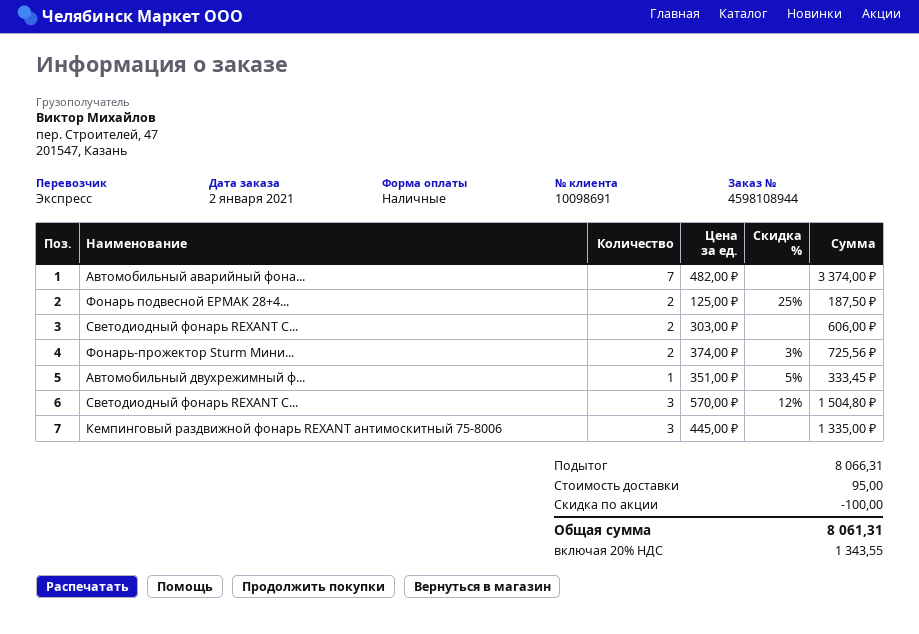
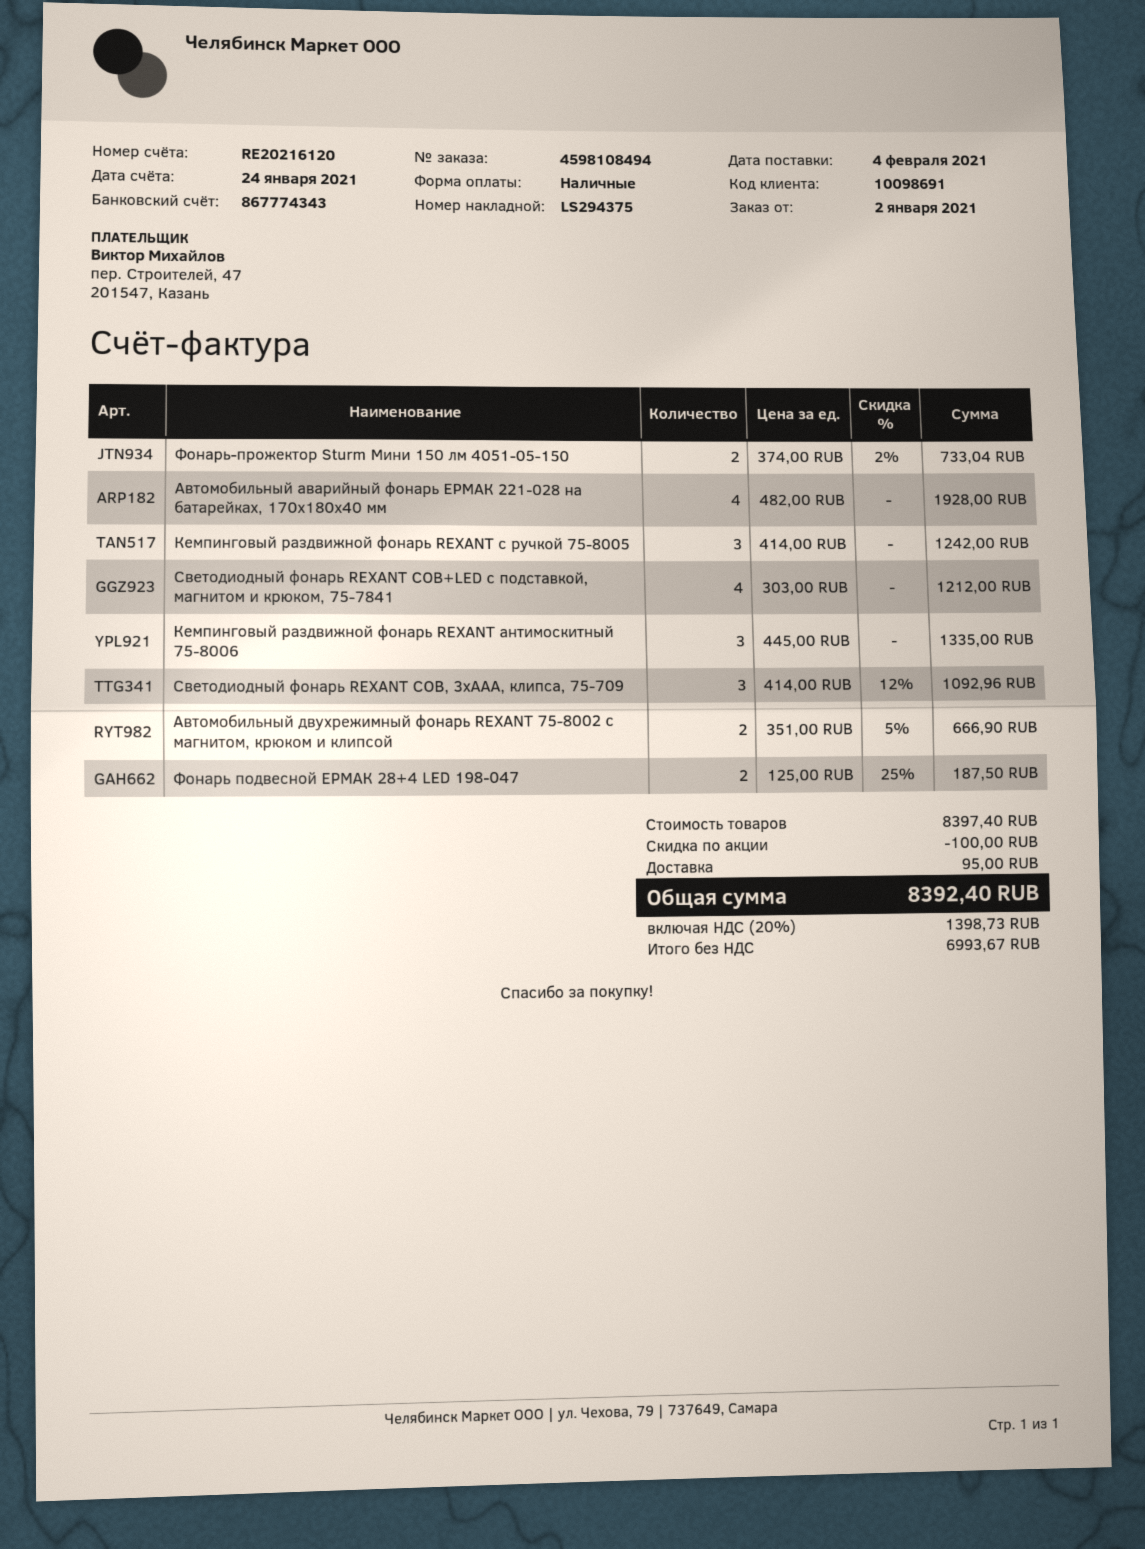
order number: 4598108944 -> 4598108494
Автомобильный аварийный фона...: 7 x 482.00 = 3374.00 -> 4 x 482.00 = 1928.00
Светодиодный фонарь REXANT C...: 2 x 303.00 = 606.00 -> 4 x 303.00 = 1212.00
Фонарь-прожектор Sturm Мини...: 2 x 374.00 - 3% = 725.56 -> 2 x 374.00 - 2% = 733.04
Автомобильный двухрежимный ф...: 1 x 351.00 - 5% = 333.45 -> 2 x 351.00 - 5% = 666.90
Светодиодный фонарь REXANT С...: 3 x 570.00 - 12% = 1504.80 -> 3 x 414.00 - 12% = 1092.96
Кемпинговый раздвижной фонарь REXANT с ручкой 75-8005: none -> 3 x 414.00 = 1242.00
subtotal: 8066.31 -> 8397.40
tax: 20% = 1343.55 -> 20% = 1398.73
total: 8061.31 -> 8392.40

